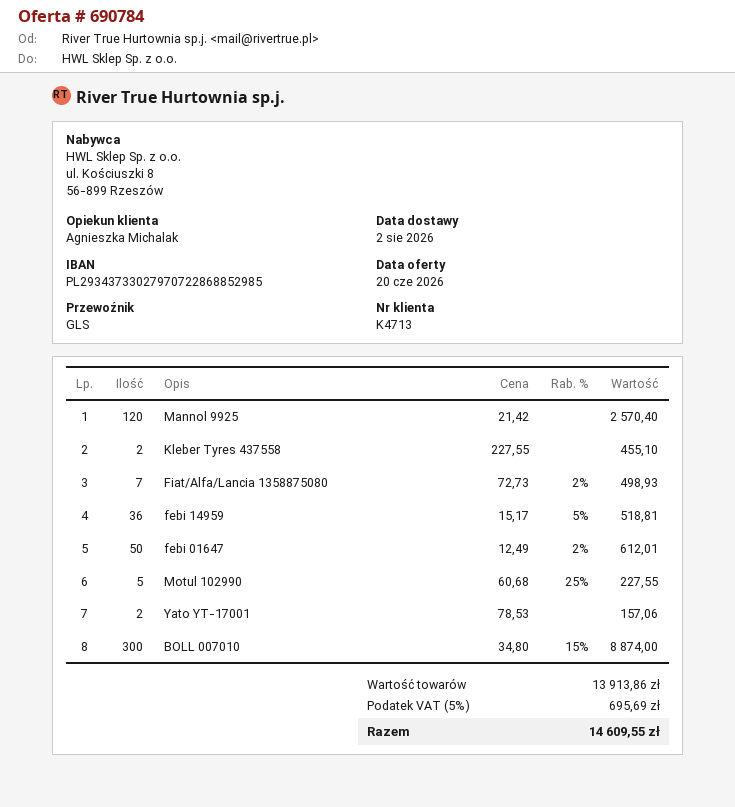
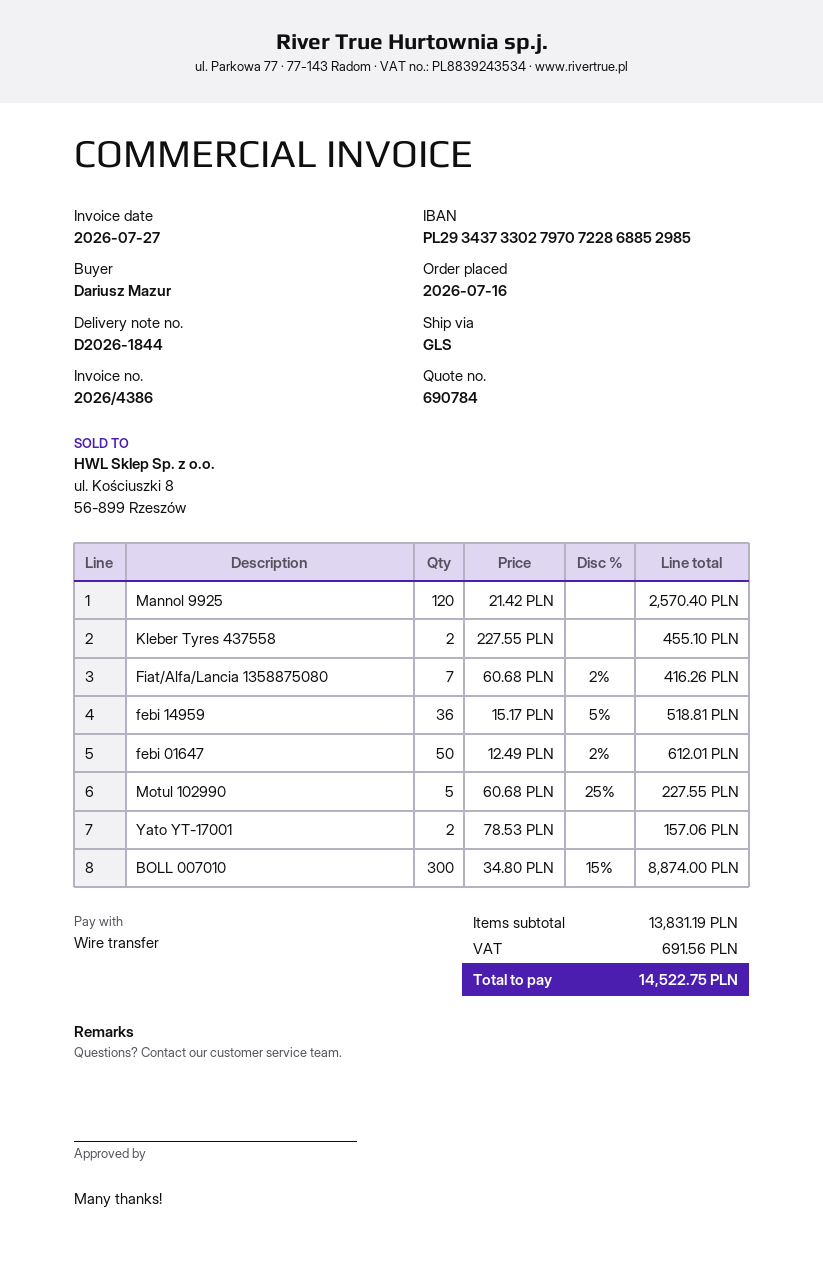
Fiat/Alfa/Lancia 1358875080: 7 x 72.73 - 2% = 498.93 -> 7 x 60.68 - 2% = 416.26
subtotal: 13913.86 -> 13831.19
tax: 695.69 -> 691.56
total: 14609.55 -> 14522.75

